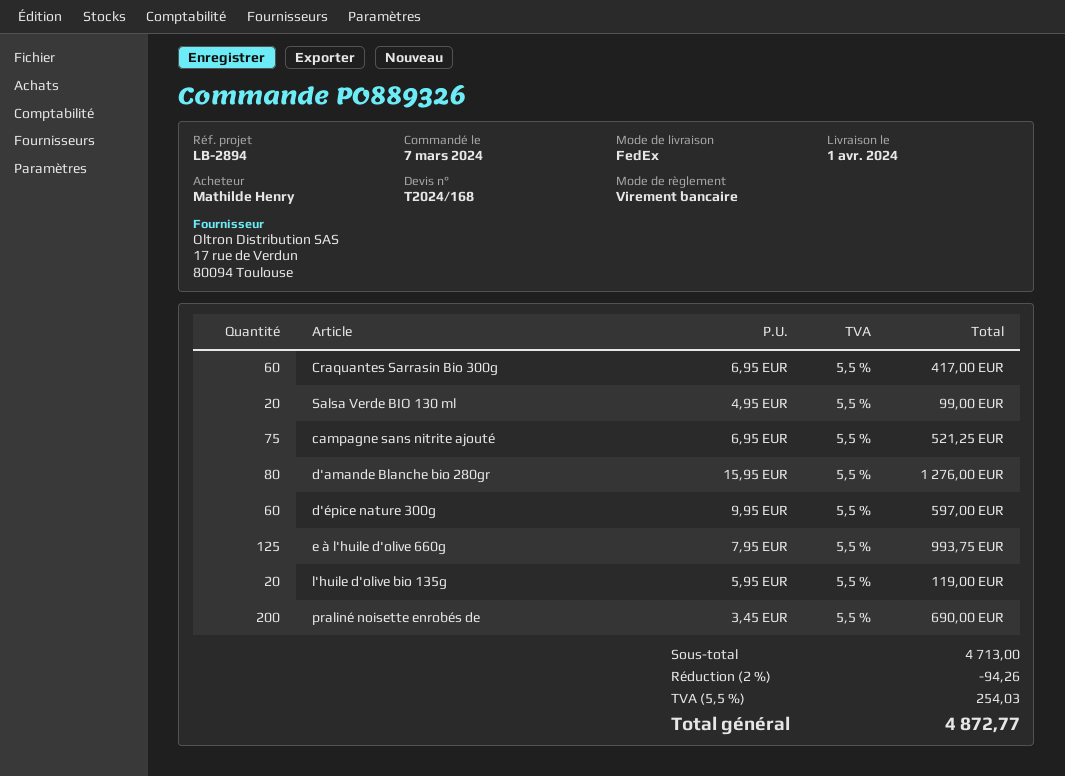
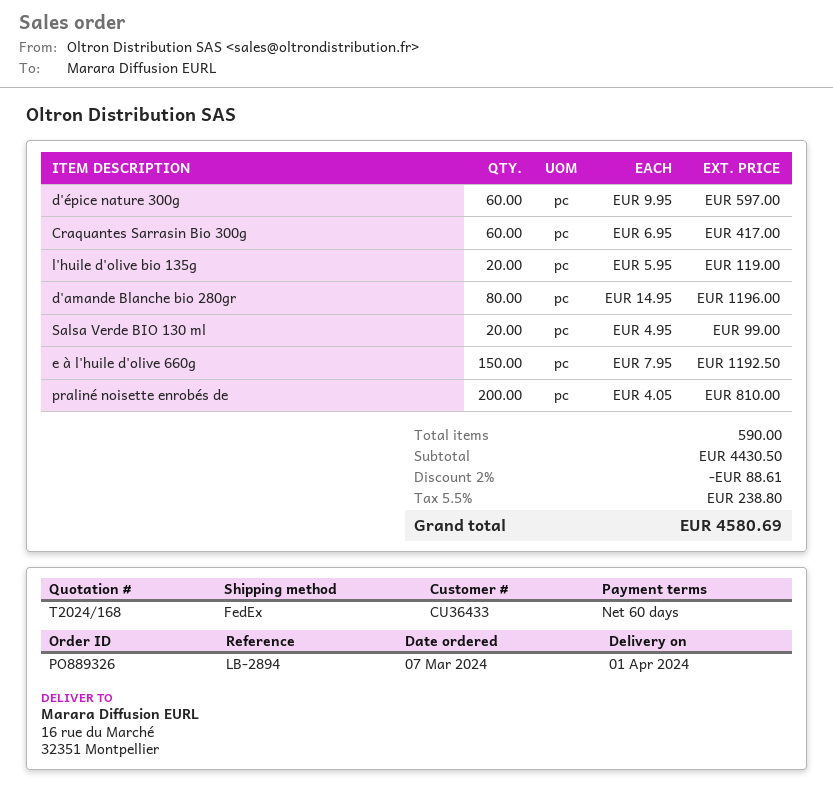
campagne sans nitrite ajouté: 75 x 6.95 = 521.25 -> none
d'amande Blanche bio 280gr: 80 x 15.95 = 1276.00 -> 80 x 14.95 = 1196.00
e à l'huile d'olive 660g: 125 x 7.95 = 993.75 -> 150 x 7.95 = 1192.50
praliné noisette enrobés de: 200 x 3.45 = 690.00 -> 200 x 4.05 = 810.00
subtotal: 4713.00 -> 4430.50
discount: 2% = 94.26 -> 2% = 88.61
tax: 5.5% = 254.03 -> 5.5% = 238.80
total: 4872.77 -> 4580.69

